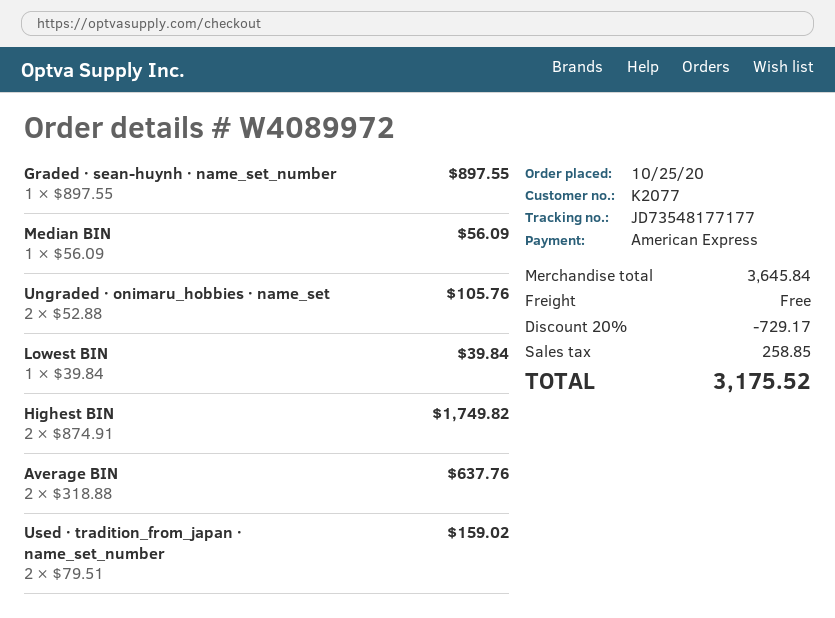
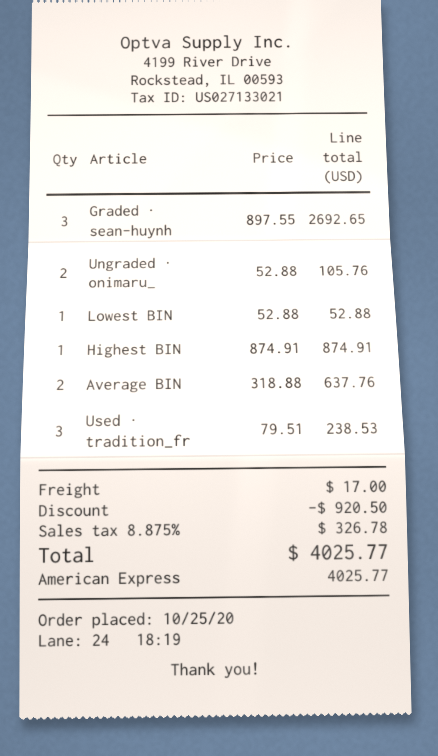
Graded · sean-huynh · name_set_number: 1 x 897.55 = 897.55 -> 3 x 897.55 = 2692.65
Median BIN: 1 x 56.09 = 56.09 -> none
Lowest BIN: 1 x 39.84 = 39.84 -> 1 x 52.88 = 52.88
Highest BIN: 2 x 874.91 = 1749.82 -> 1 x 874.91 = 874.91
Used · tradition_from_japan · name_set_number: 2 x 79.51 = 159.02 -> 3 x 79.51 = 238.53
discount: 729.17 -> 920.50
shipping: 0.00 -> 17.00
tax: 258.85 -> 326.78
total: 3175.52 -> 4025.77

